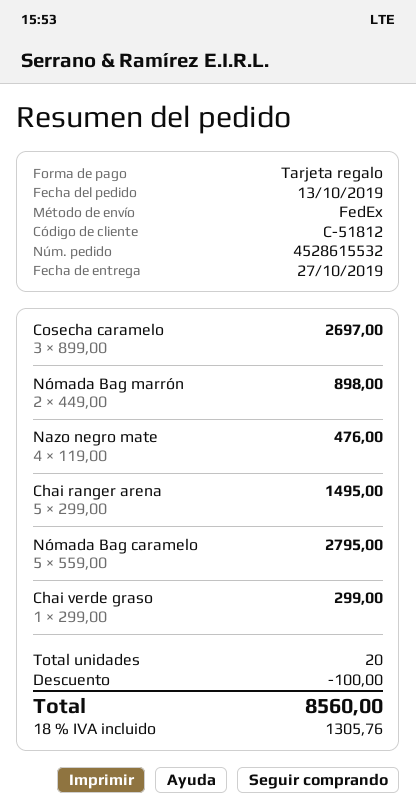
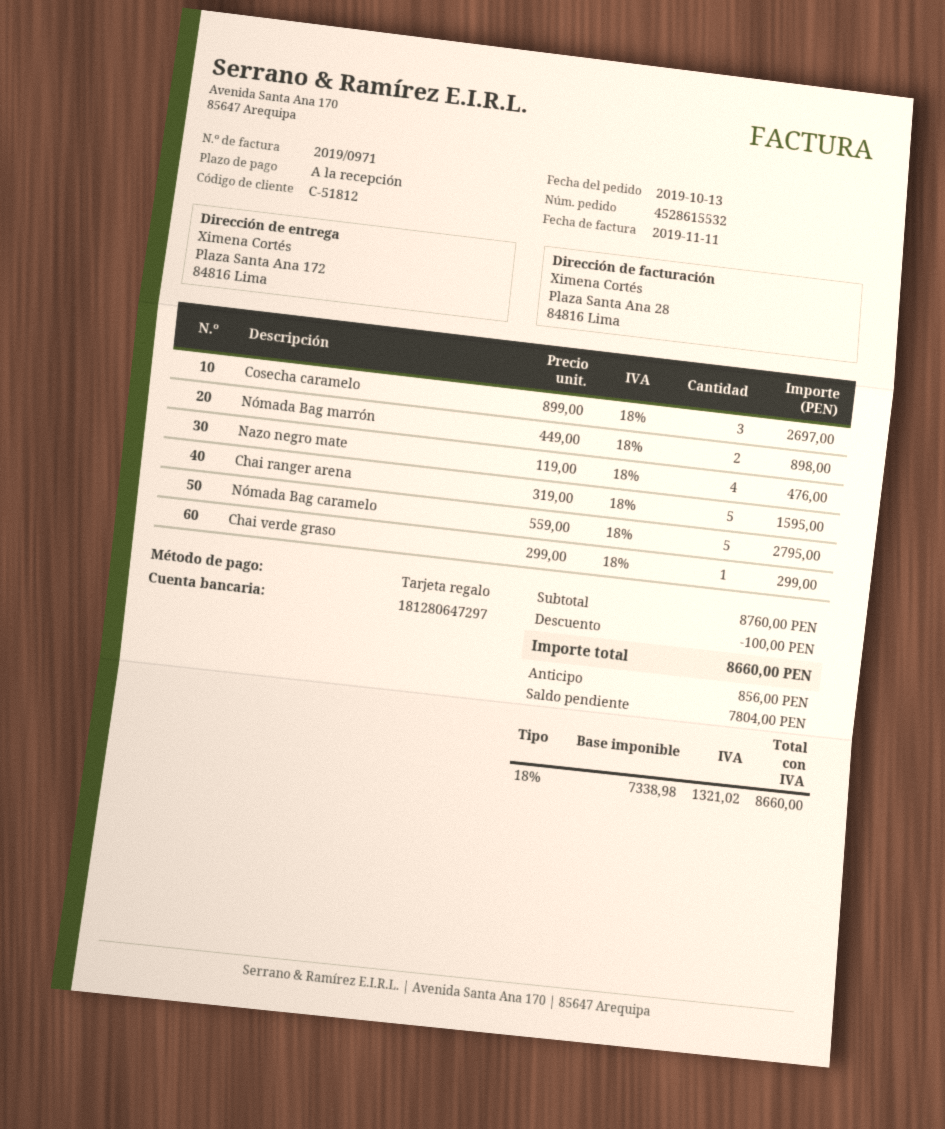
Chai ranger arena: 5 x 299.00 = 1495.00 -> 5 x 319.00 = 1595.00
tax: 18% = 1305.76 -> 18% = 1321.02
total: 8560.00 -> 8660.00

